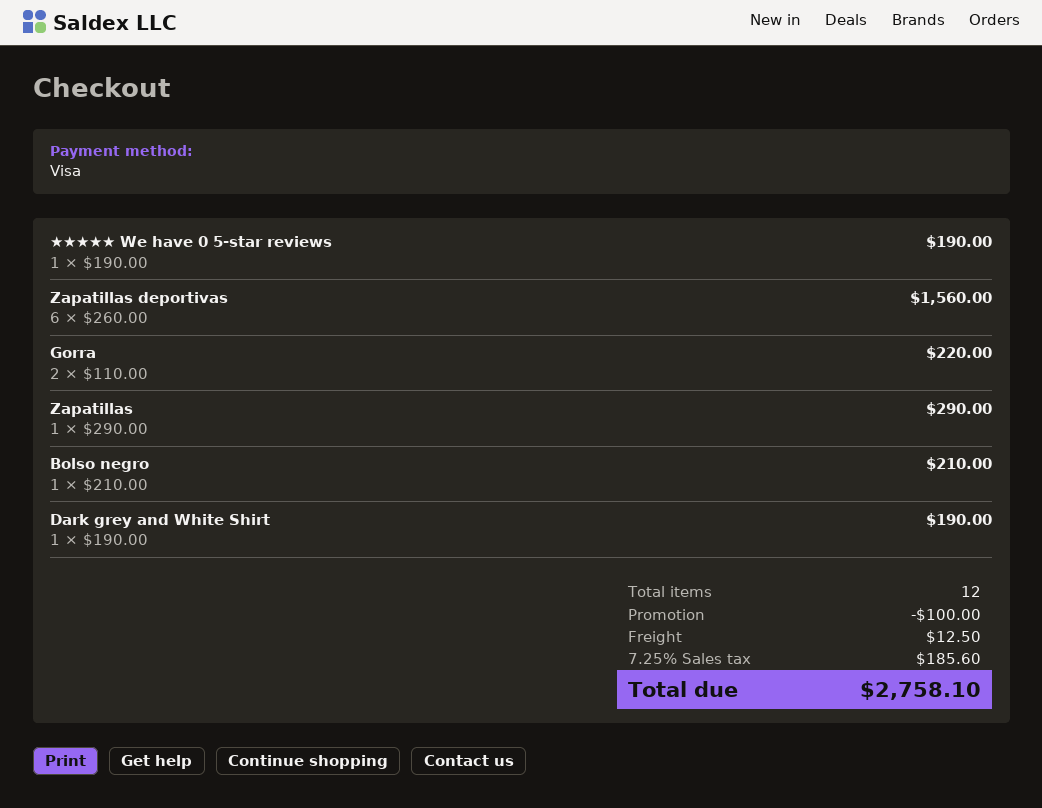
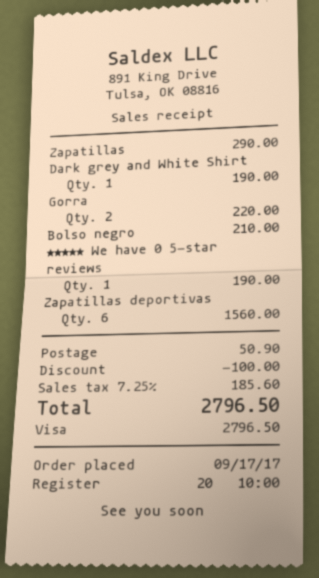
shipping: 12.50 -> 50.90
total: 2758.10 -> 2796.50

